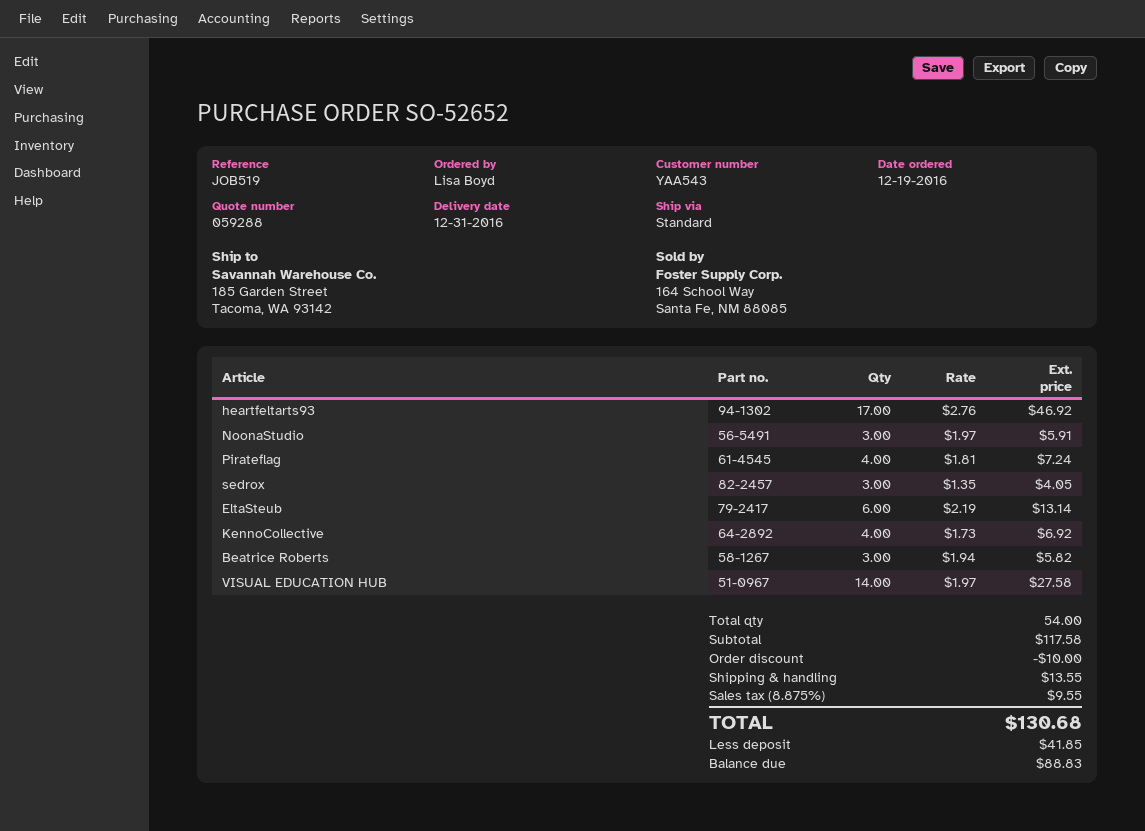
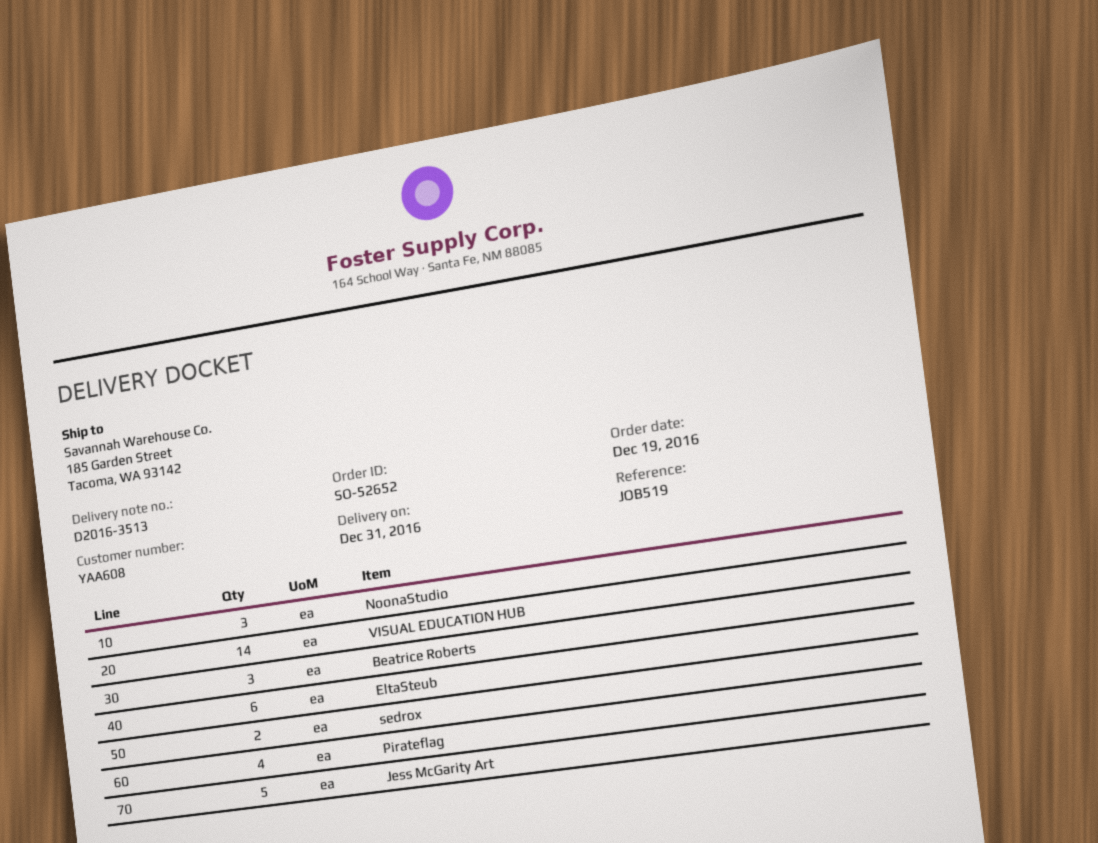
customer number: YAA543 -> YAA608
heartfeltarts93: 17 -> none
sedrox: 3 -> 2
KennoCollective: 4 -> none
Jess McGarity Art: none -> 5

